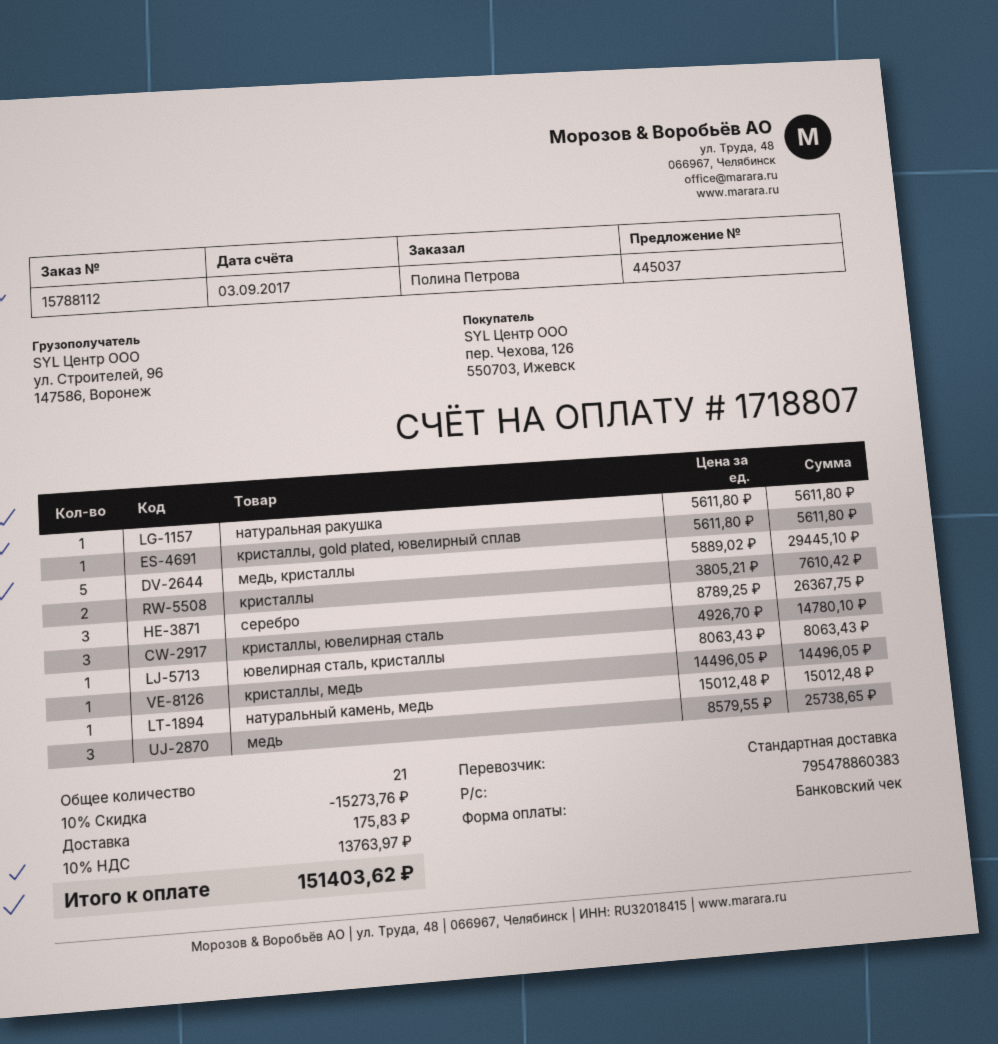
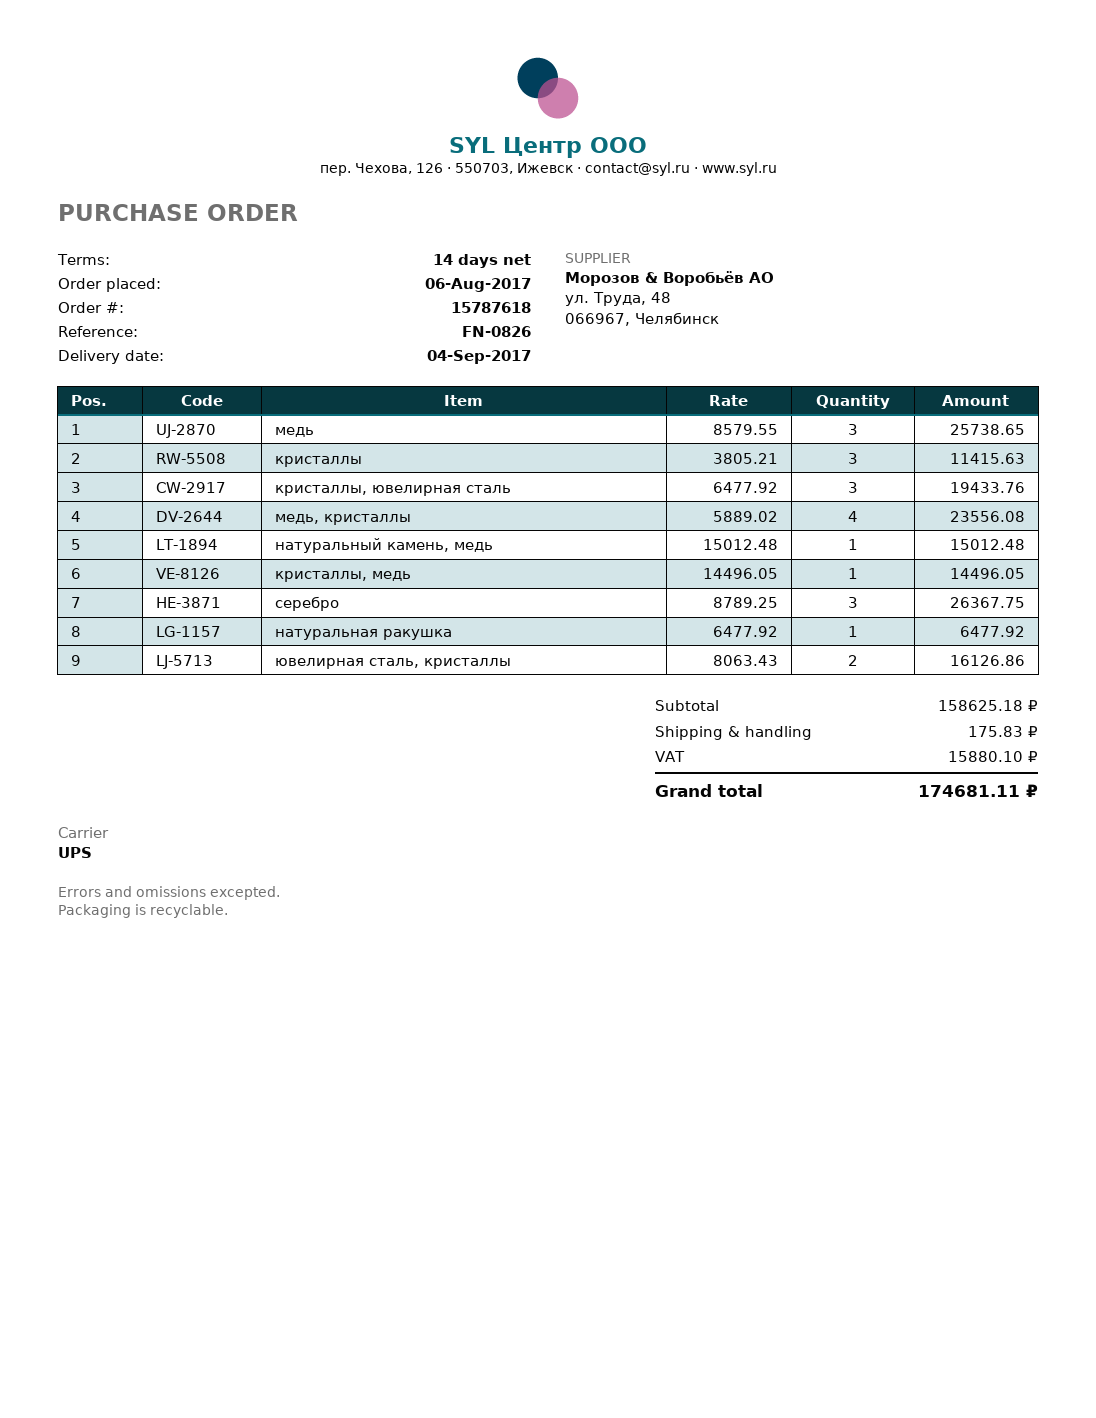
order number: 15788112 -> 15787618
shipping method: standard -> UPS
натуральная ракушка: 1 x 5611.80 = 5611.80 -> 1 x 6477.92 = 6477.92
кристаллы, gold plated, ювелирный сплав: 1 x 5611.80 = 5611.80 -> none
медь, кристаллы: 5 x 5889.02 = 29445.10 -> 4 x 5889.02 = 23556.08
кристаллы: 2 x 3805.21 = 7610.42 -> 3 x 3805.21 = 11415.63
кристаллы, ювелирная сталь: 3 x 4926.70 = 14780.10 -> 3 x 6477.92 = 19433.76
ювелирная сталь, кристаллы: 1 x 8063.43 = 8063.43 -> 2 x 8063.43 = 16126.86
discount: 10% = 15273.76 -> none
tax: 13763.97 -> 15880.10
total: 151403.62 -> 174681.11

